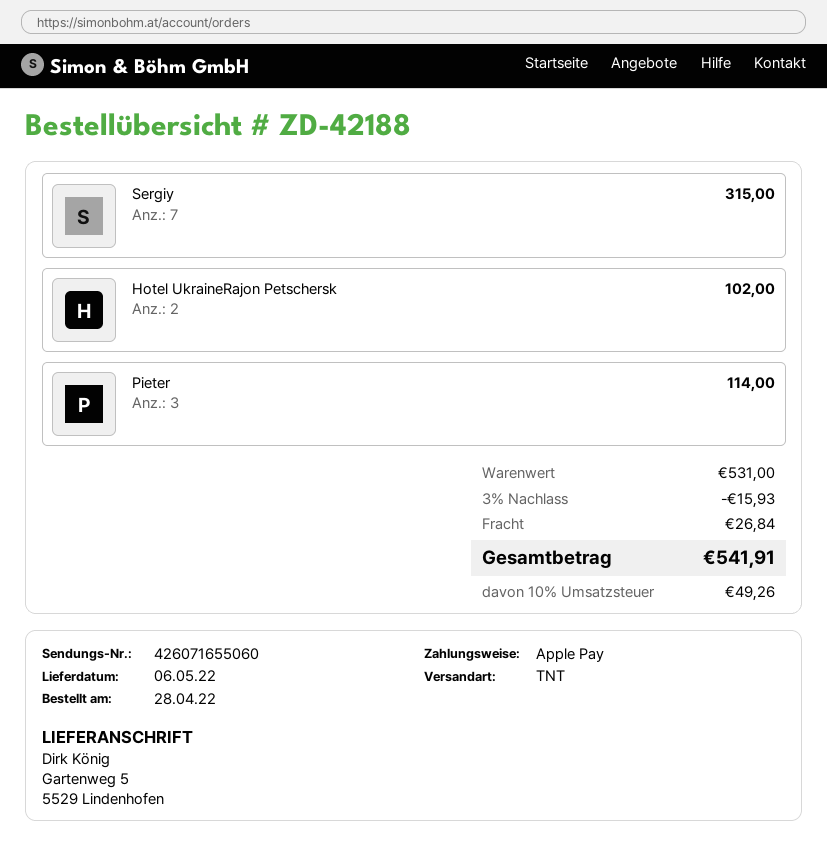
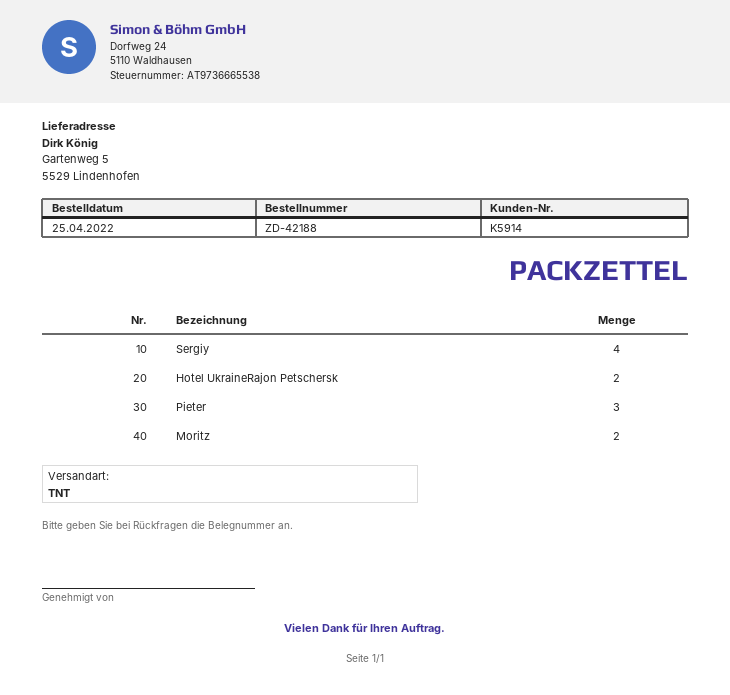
order date: 2022-04-28 -> 2022-04-25
Sergiy: 7 -> 4
Moritz: none -> 2

